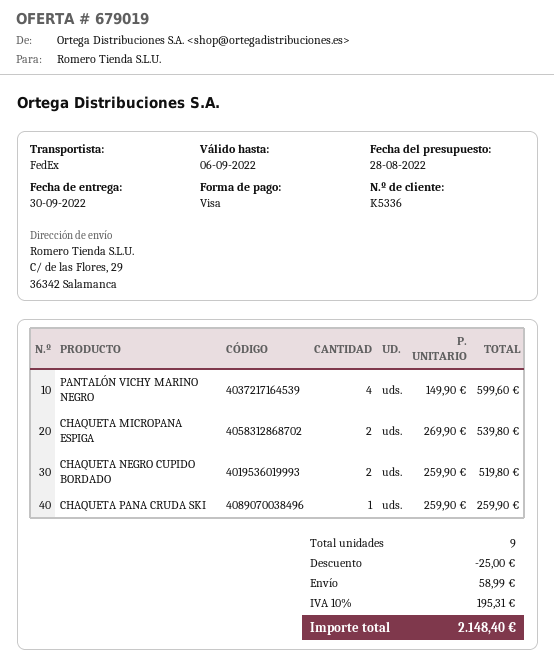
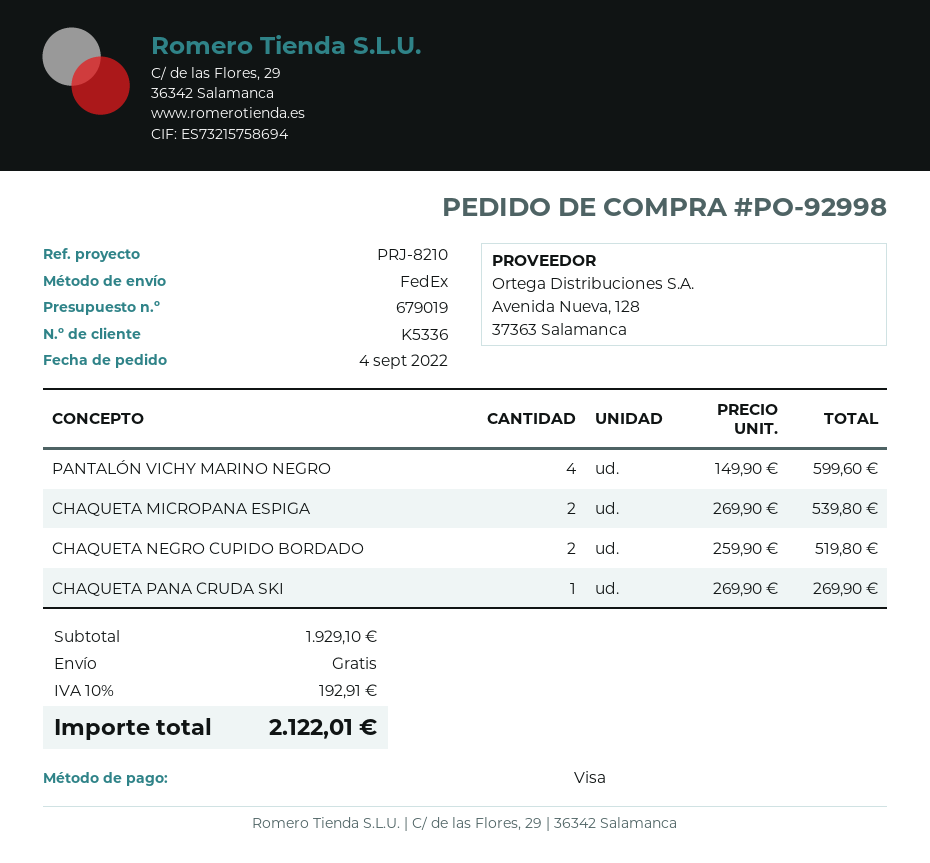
CHAQUETA PANA CRUDA SKI: 1 x 259.90 = 259.90 -> 1 x 269.90 = 269.90
discount: 25.00 -> none
shipping: 58.99 -> 0.00
tax: 10% = 195.31 -> 10% = 192.91
total: 2148.40 -> 2122.01

